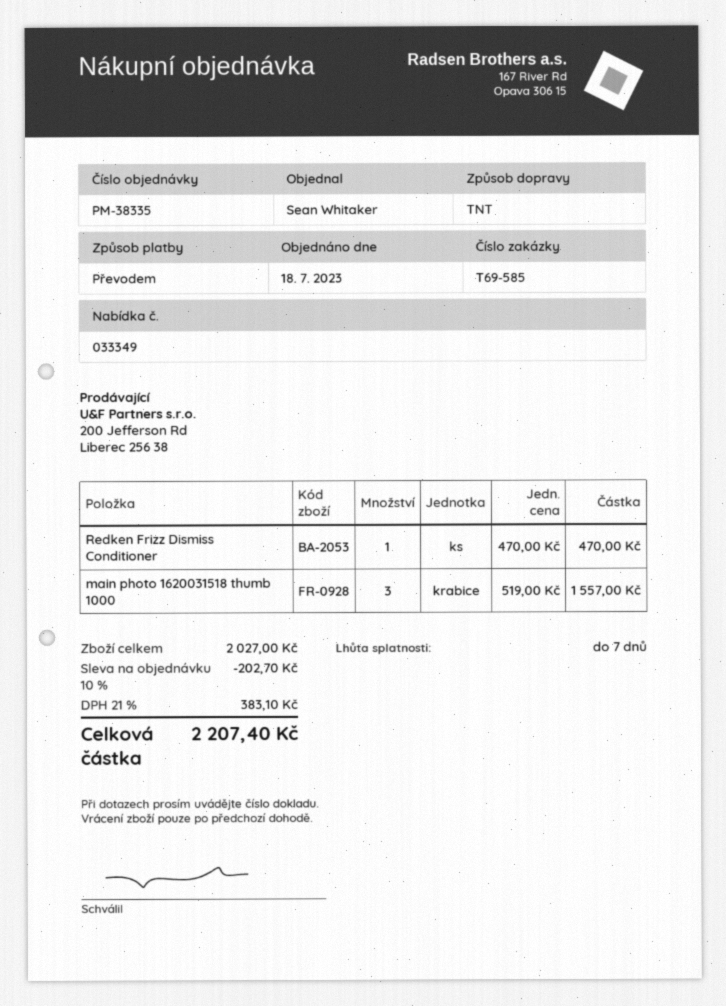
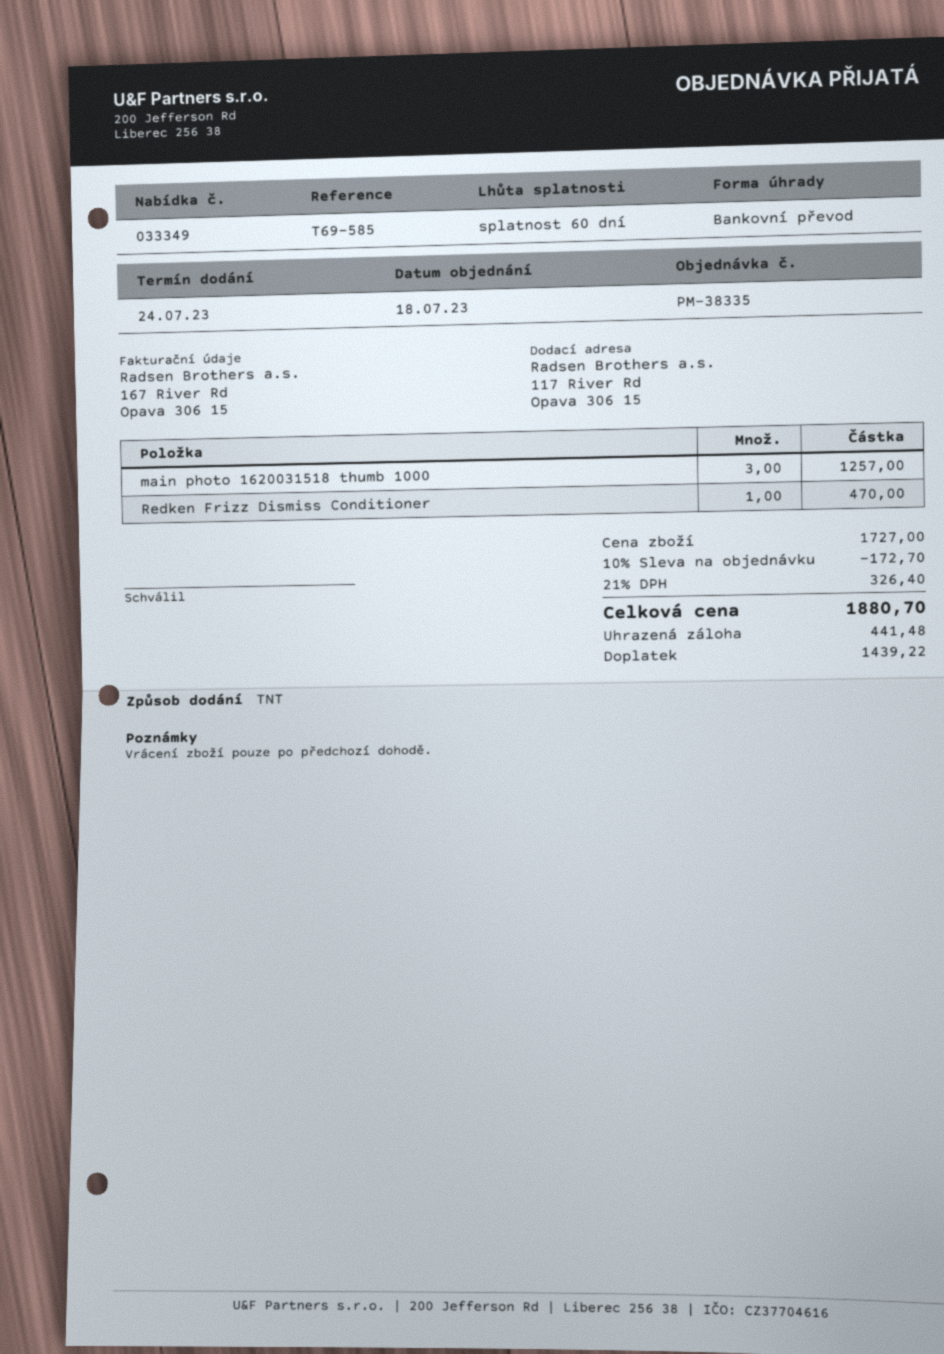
payment terms: 7 days -> 60 days
main photo 1620031518 thumb 1000: 3 for 1557.00 -> 3 for 1257.00
subtotal: 2027.00 -> 1727.00
discount: 10% = 202.70 -> 10% = 172.70
tax: 21% = 383.10 -> 21% = 326.40
total: 2207.40 -> 1880.70

